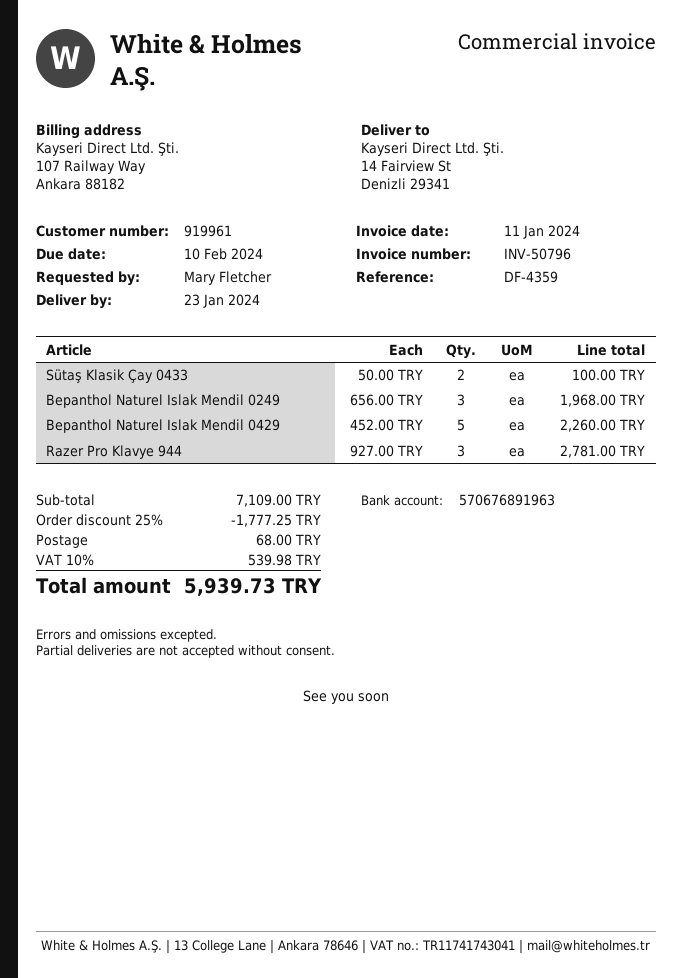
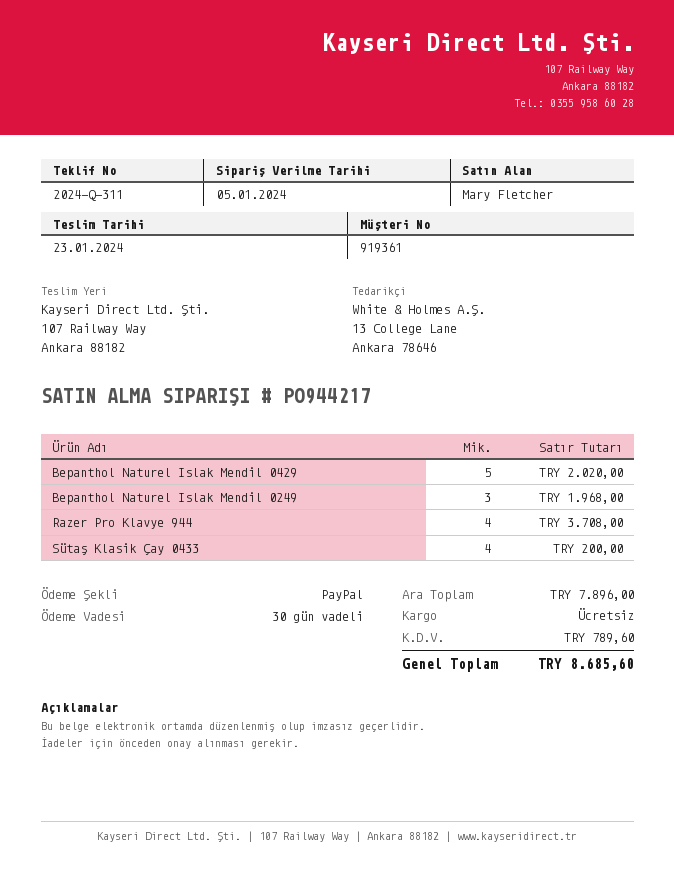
customer number: 919961 -> 919361
ship to: 14 Fairview St, Denizli 29341 -> 107 Railway Way, Ankara 88182
Sütaş Klasik Çay 0433: 2 for 100.00 -> 4 for 200.00
Bepanthol Naturel Islak Mendil 0429: 5 for 2260.00 -> 5 for 2020.00
Razer Pro Klavye 944: 3 for 2781.00 -> 4 for 3708.00
subtotal: 7109.00 -> 7896.00
discount: 25% = 1777.25 -> none
shipping: 68.00 -> 0.00
tax: 539.98 -> 789.60
total: 5939.73 -> 8685.60

